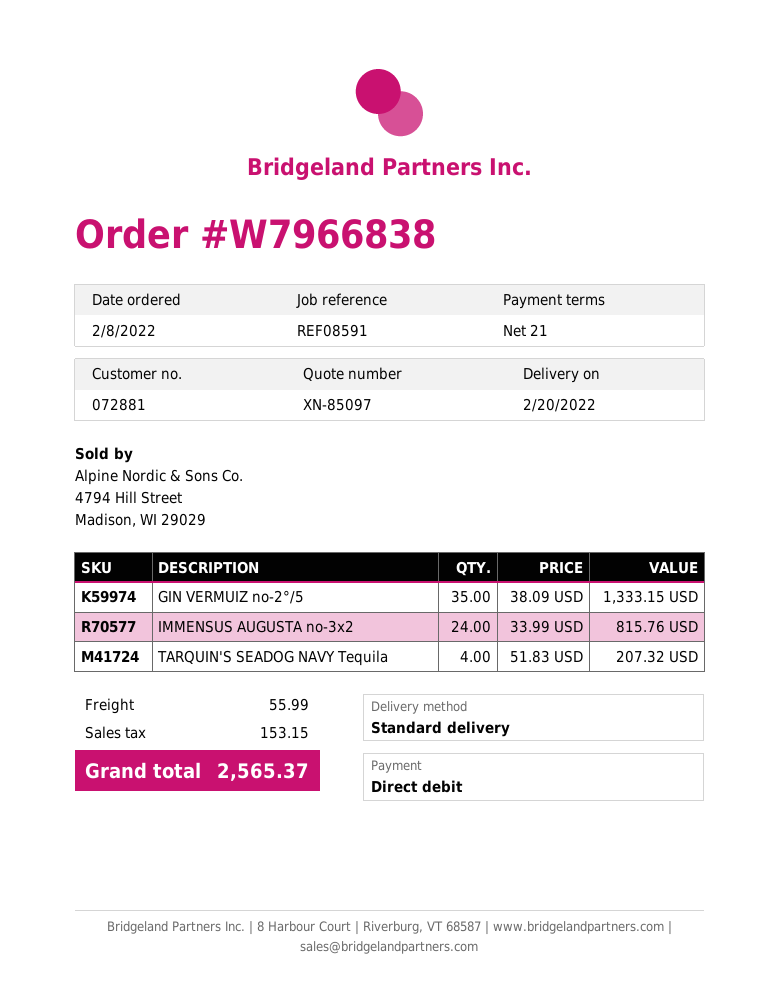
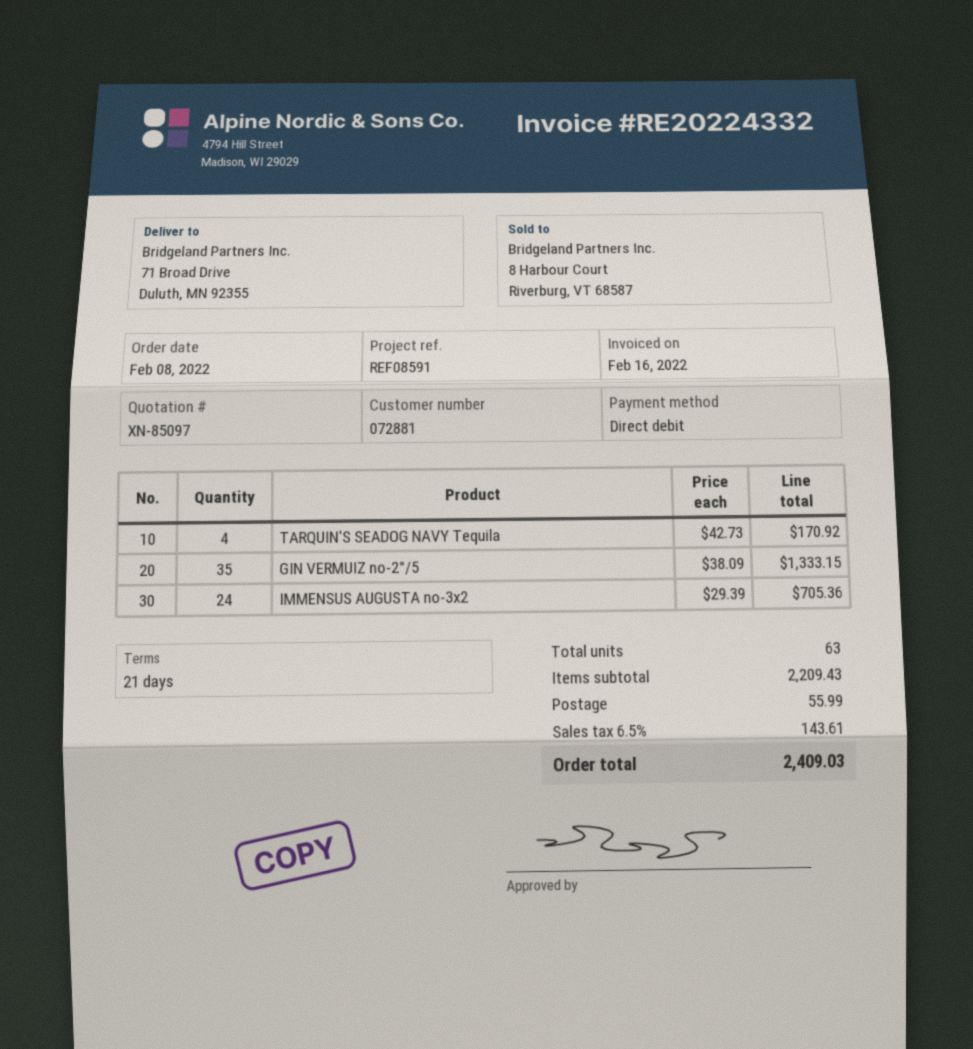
IMMENSUS AUGUSTA no-3x2: 24 x 33.99 = 815.76 -> 24 x 29.39 = 705.36
TARQUIN'S SEADOG NAVY Tequila: 4 x 51.83 = 207.32 -> 4 x 42.73 = 170.92
tax: 153.15 -> 143.61
total: 2565.37 -> 2409.03

